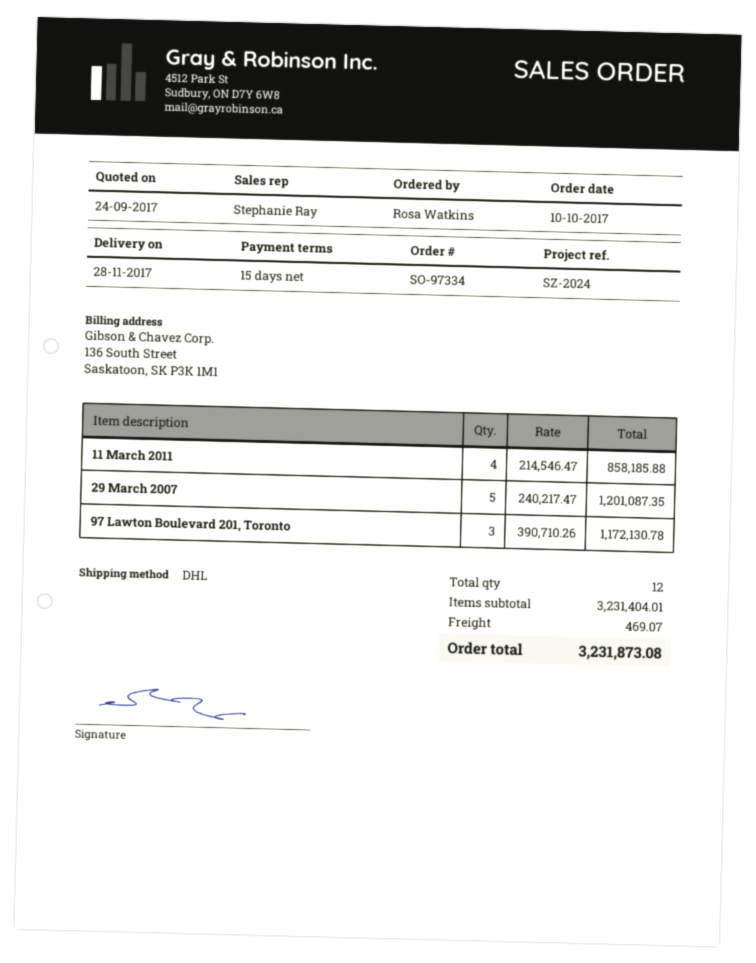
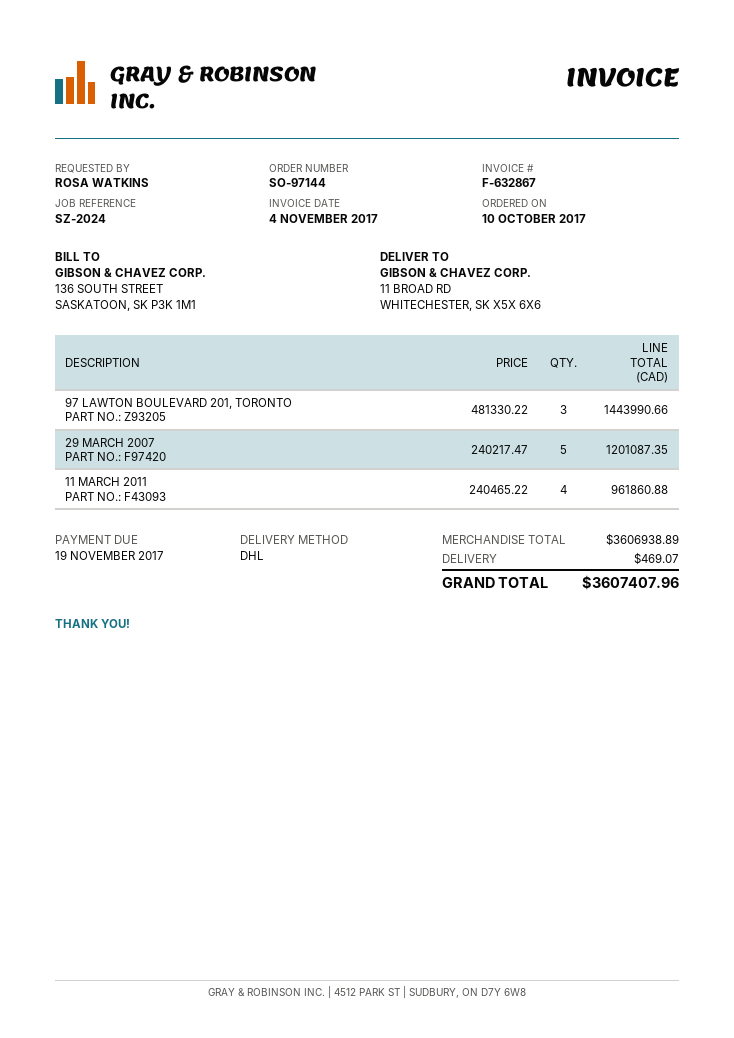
order number: SO-97334 -> SO-97144
11 March 2011: 4 x 214546.47 = 858185.88 -> 4 x 240465.22 = 961860.88
97 Lawton Boulevard 201, Toronto: 3 x 390710.26 = 1172130.78 -> 3 x 481330.22 = 1443990.66
subtotal: 3231404.01 -> 3606938.89
total: 3231873.08 -> 3607407.96

